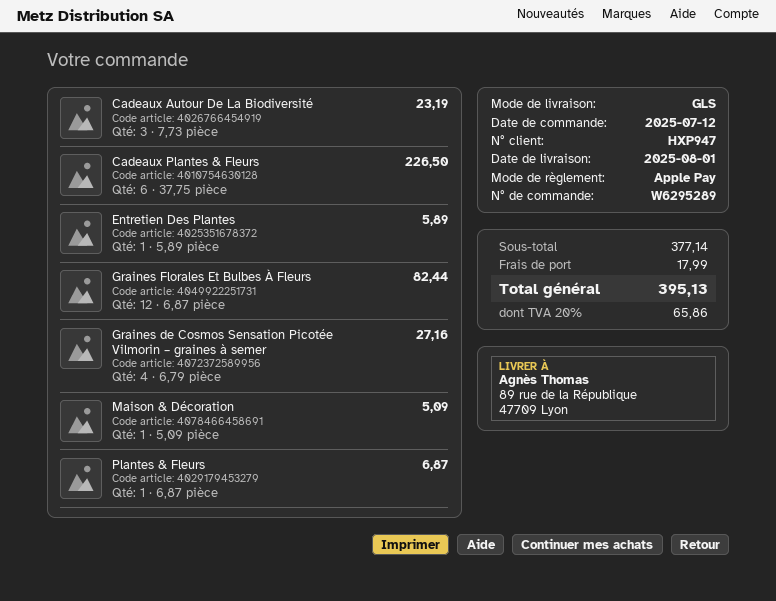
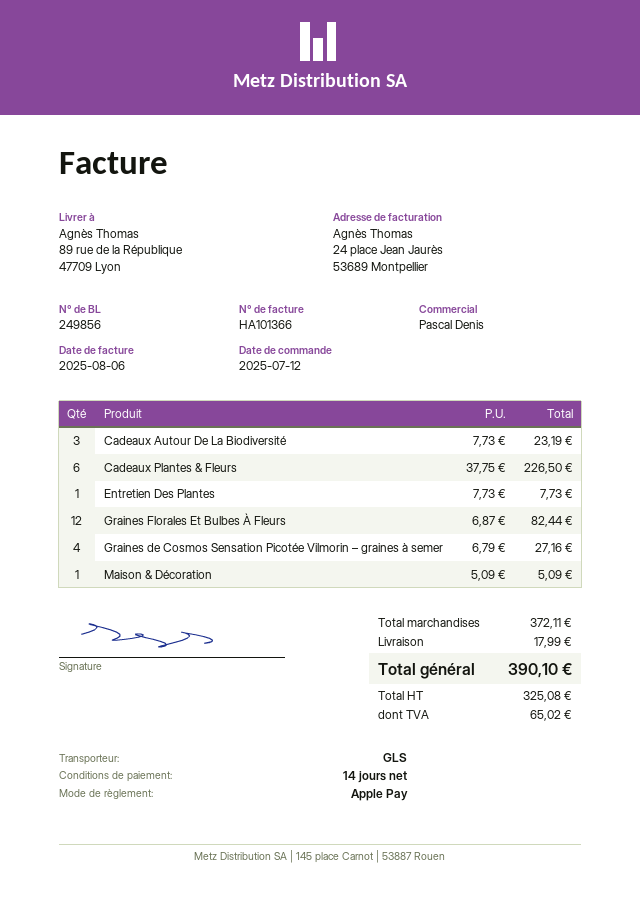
Entretien Des Plantes: 1 x 5.89 = 5.89 -> 1 x 7.73 = 7.73
Plantes & Fleurs: 1 x 6.87 = 6.87 -> none
subtotal: 377.14 -> 372.11
tax: 65.86 -> 65.02
total: 395.13 -> 390.10

